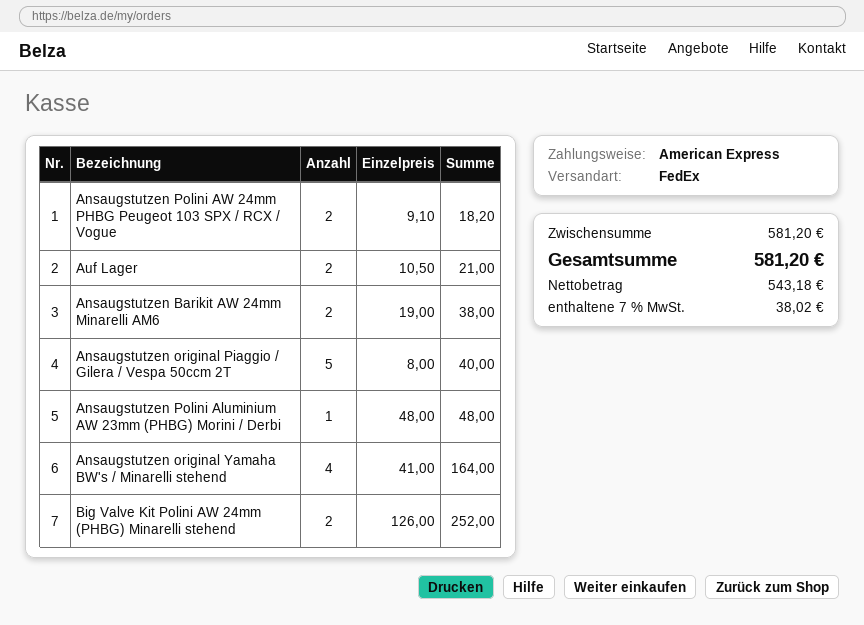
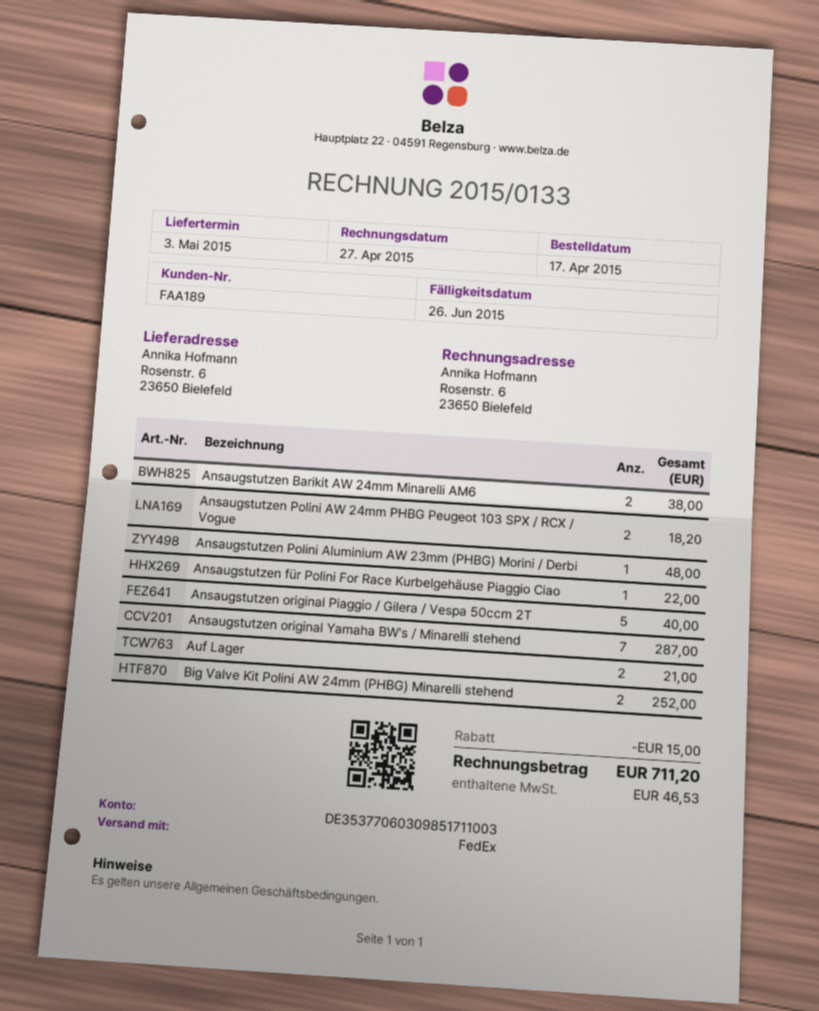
Ansaugstutzen original Yamaha BW's / Minarelli stehend: 4 for 164.00 -> 7 for 287.00
Ansaugstutzen für Polini For Race Kurbelgehäuse Piaggio Ciao: none -> 1 for 22.00
discount: none -> 15.00
tax: 38.02 -> 46.53
total: 581.20 -> 711.20

